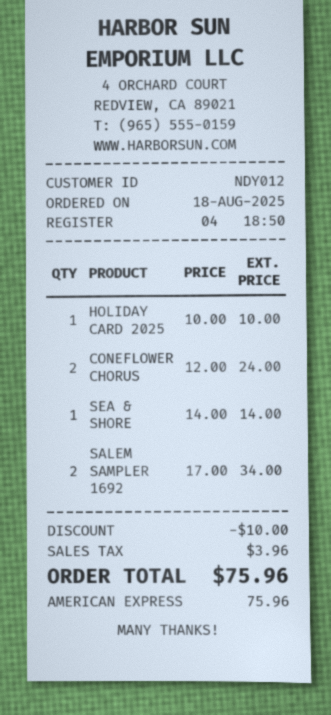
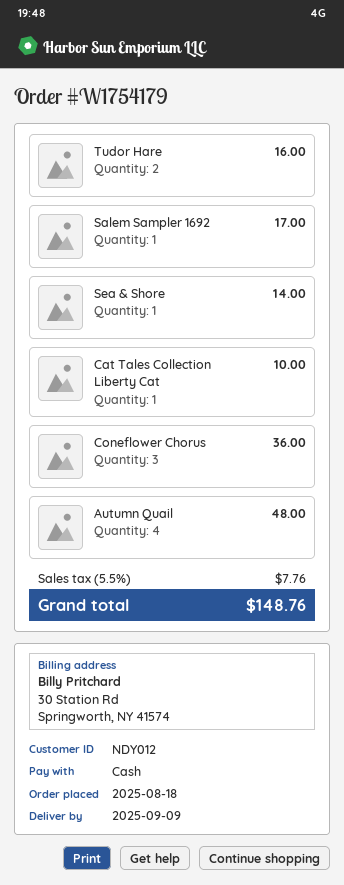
payment method: American Express -> cash
HOLIDAY CARD 2025: 1 for 10.00 -> none
CONEFLOWER CHORUS: 2 for 24.00 -> 3 for 36.00
SALEM SAMPLER 1692: 2 for 34.00 -> 1 for 17.00
Tudor Hare: none -> 2 for 16.00
Cat Tales Collection Liberty Cat: none -> 1 for 10.00
Autumn Quail: none -> 4 for 48.00
discount: 10.00 -> none
tax: 3.96 -> 7.76
total: 75.96 -> 148.76

